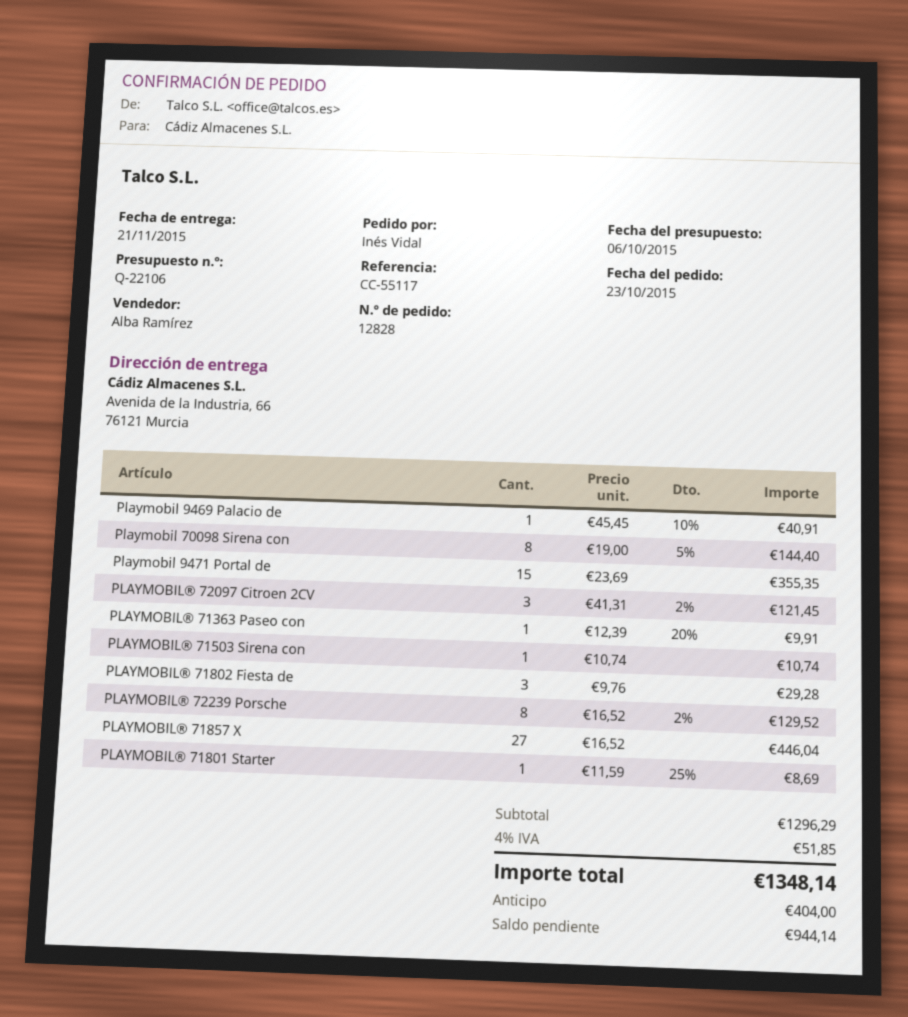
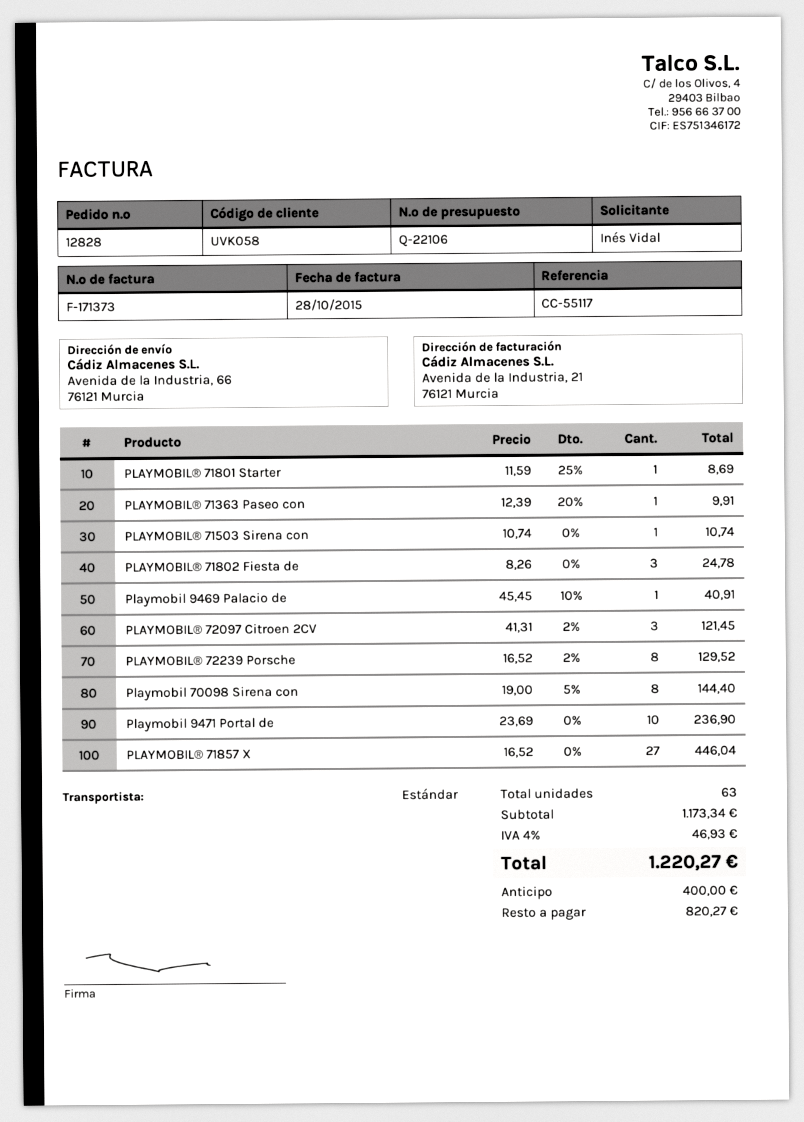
Playmobil 9471 Portal de: 15 x 23.69 = 355.35 -> 10 x 23.69 = 236.90
PLAYMOBIL® 71802 Fiesta de: 3 x 9.76 = 29.28 -> 3 x 8.26 = 24.78
subtotal: 1296.29 -> 1173.34
tax: 4% = 51.85 -> 4% = 46.93
total: 1348.14 -> 1220.27
deposit: 404.00 -> 400.00
balance: 944.14 -> 820.27

